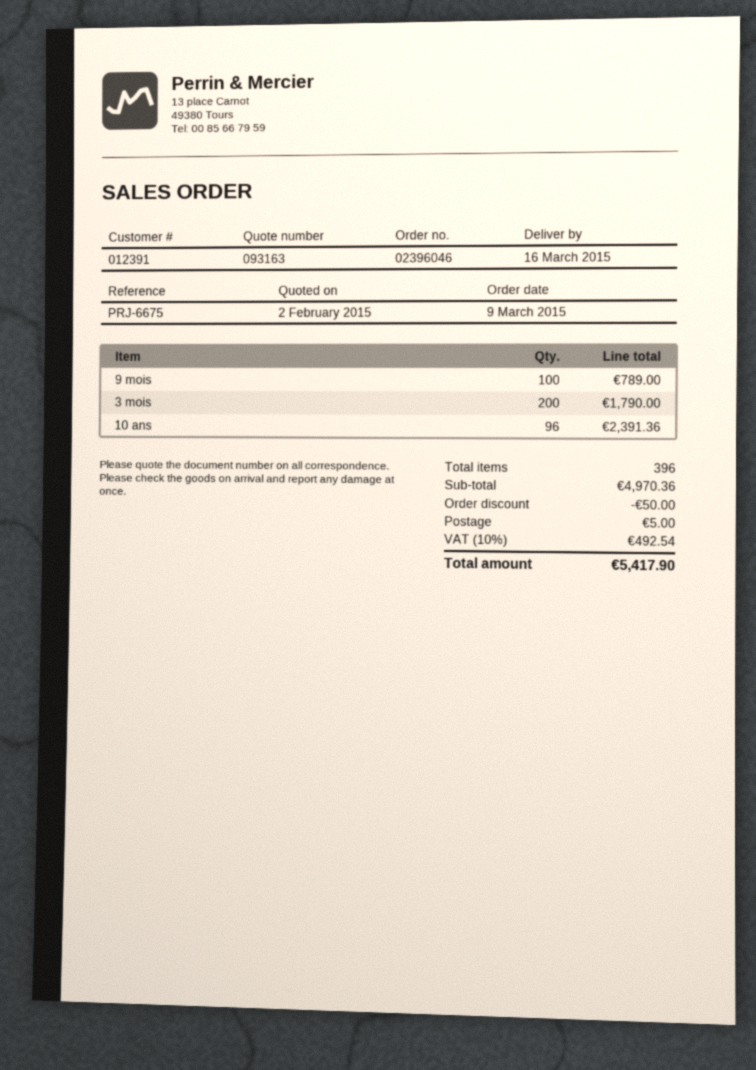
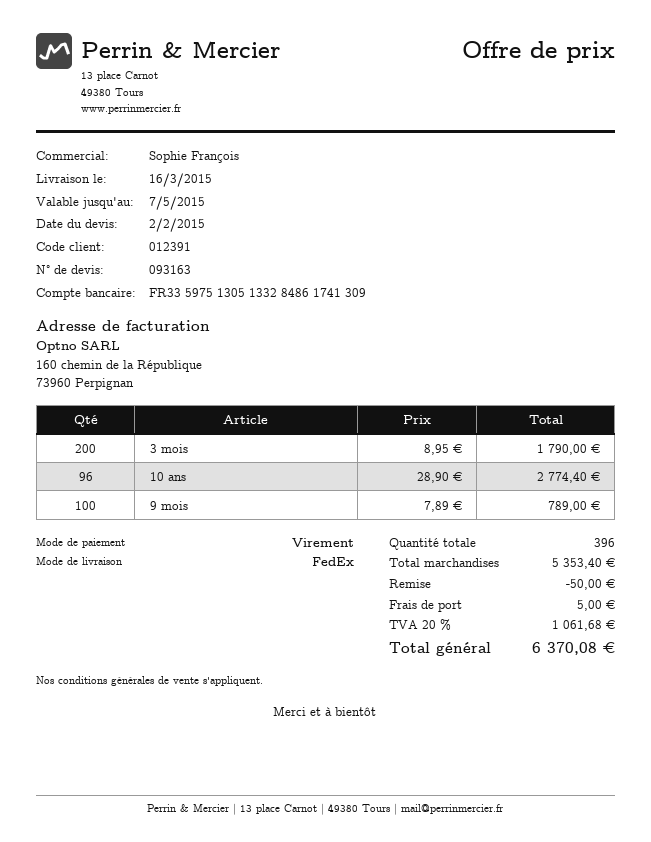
10 ans: 96 for 2391.36 -> 96 for 2774.40
subtotal: 4970.36 -> 5353.40
tax: 10% = 492.54 -> 20% = 1061.68
total: 5417.90 -> 6370.08

